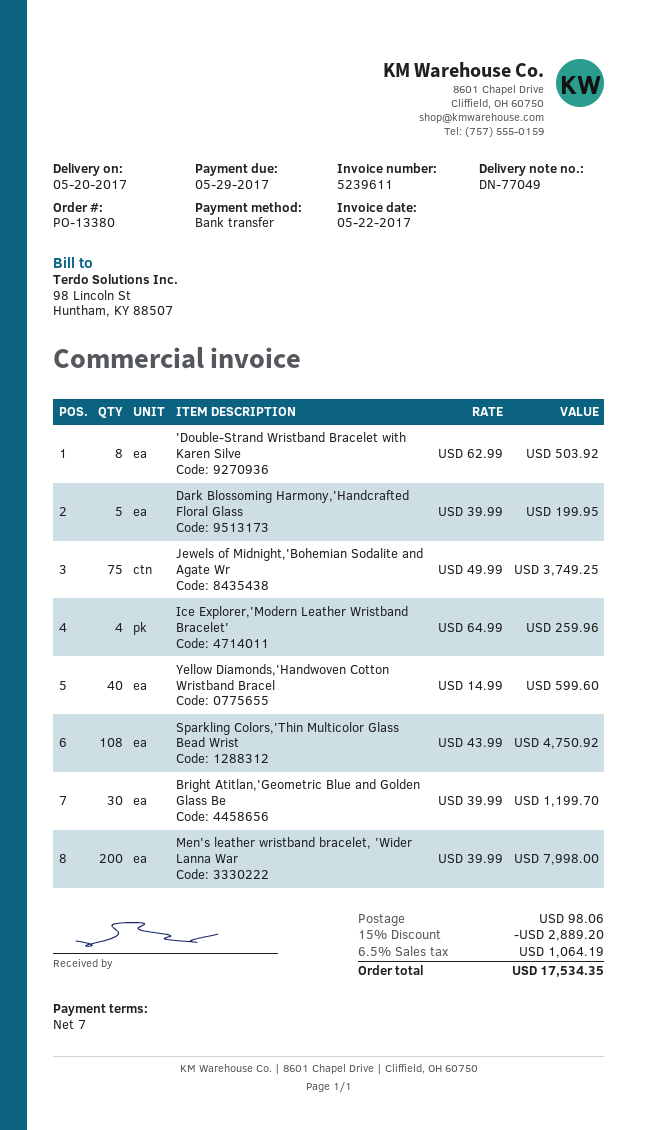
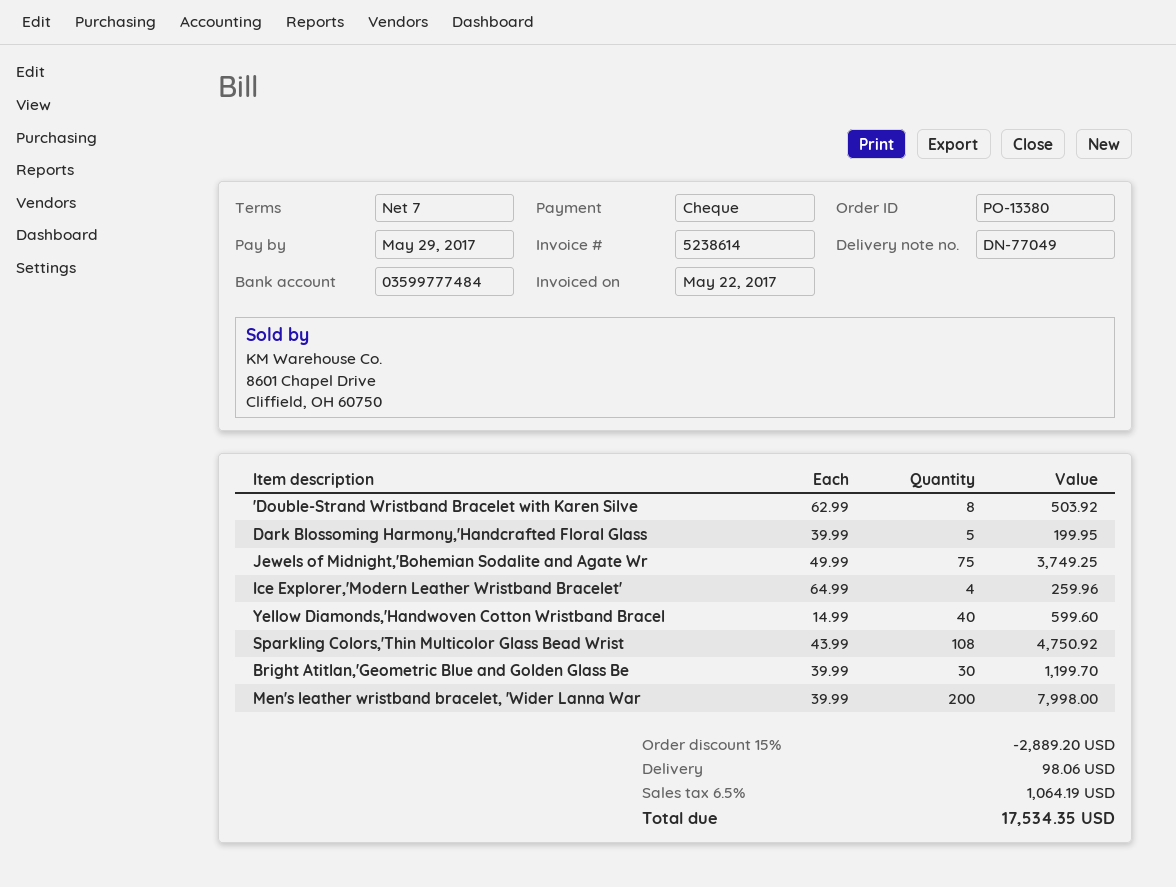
invoice number: 5239611 -> 5238614
payment method: bank transfer -> cheque

